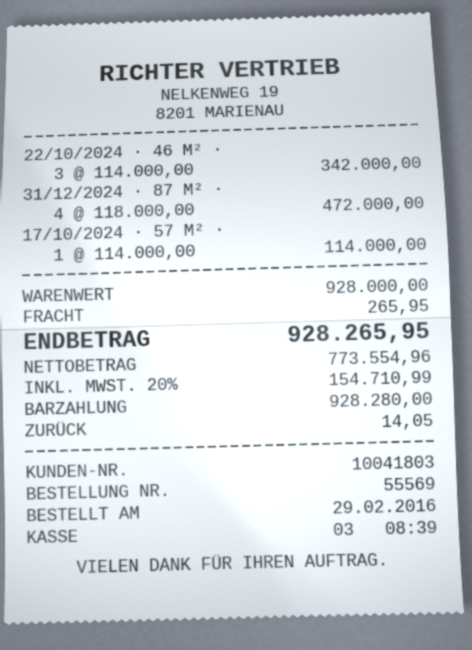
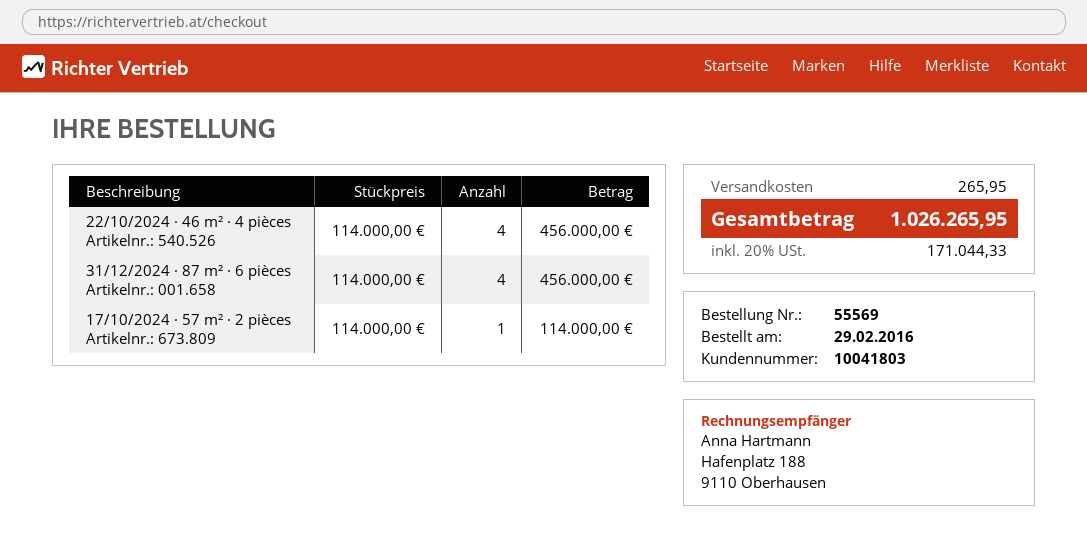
22/10/2024 · 46 M² ·: 3 x 114000.00 = 342000.00 -> 4 x 114000.00 = 456000.00
31/12/2024 · 87 M² ·: 4 x 118000.00 = 472000.00 -> 4 x 114000.00 = 456000.00
tax: 20% = 154710.99 -> 20% = 171044.33
total: 928265.95 -> 1026265.95

